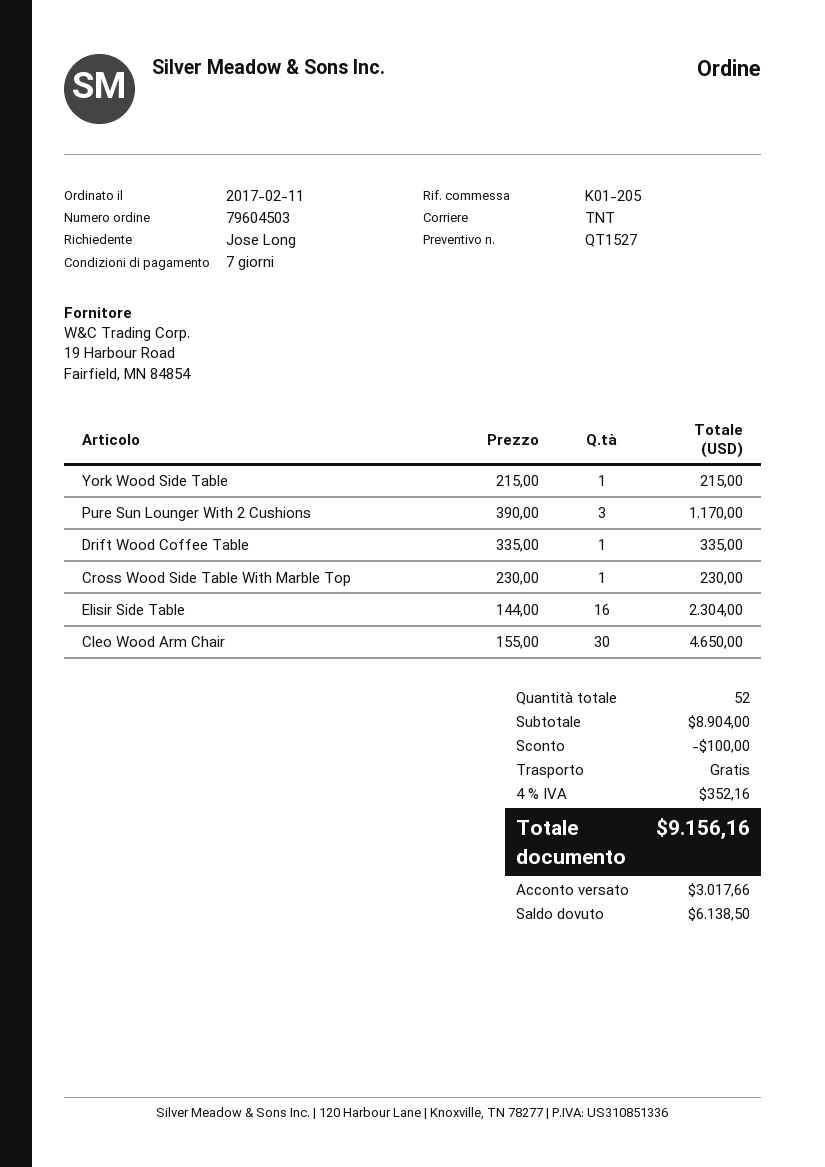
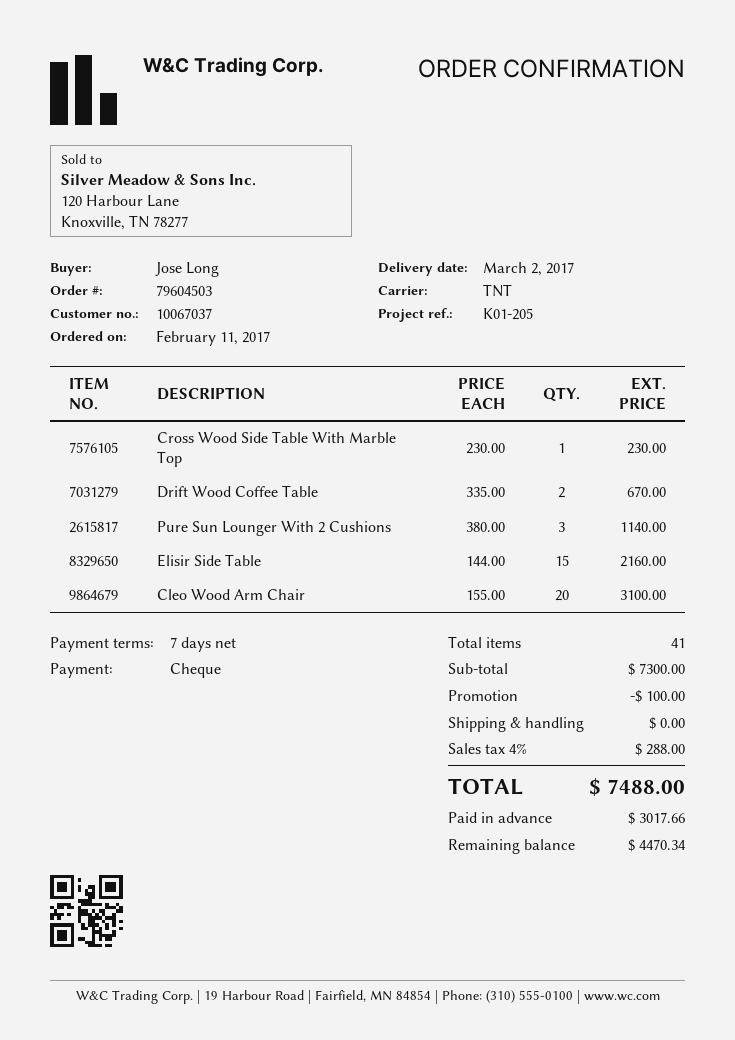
York Wood Side Table: 1 x 215.00 = 215.00 -> none
Pure Sun Lounger With 2 Cushions: 3 x 390.00 = 1170.00 -> 3 x 380.00 = 1140.00
Drift Wood Coffee Table: 1 x 335.00 = 335.00 -> 2 x 335.00 = 670.00
Elisir Side Table: 16 x 144.00 = 2304.00 -> 15 x 144.00 = 2160.00
Cleo Wood Arm Chair: 30 x 155.00 = 4650.00 -> 20 x 155.00 = 3100.00
total quantity: 52 -> 41
subtotal: 8904.00 -> 7300.00
tax: 4% = 352.16 -> 4% = 288.00
total: 9156.16 -> 7488.00
balance: 6138.50 -> 4470.34

